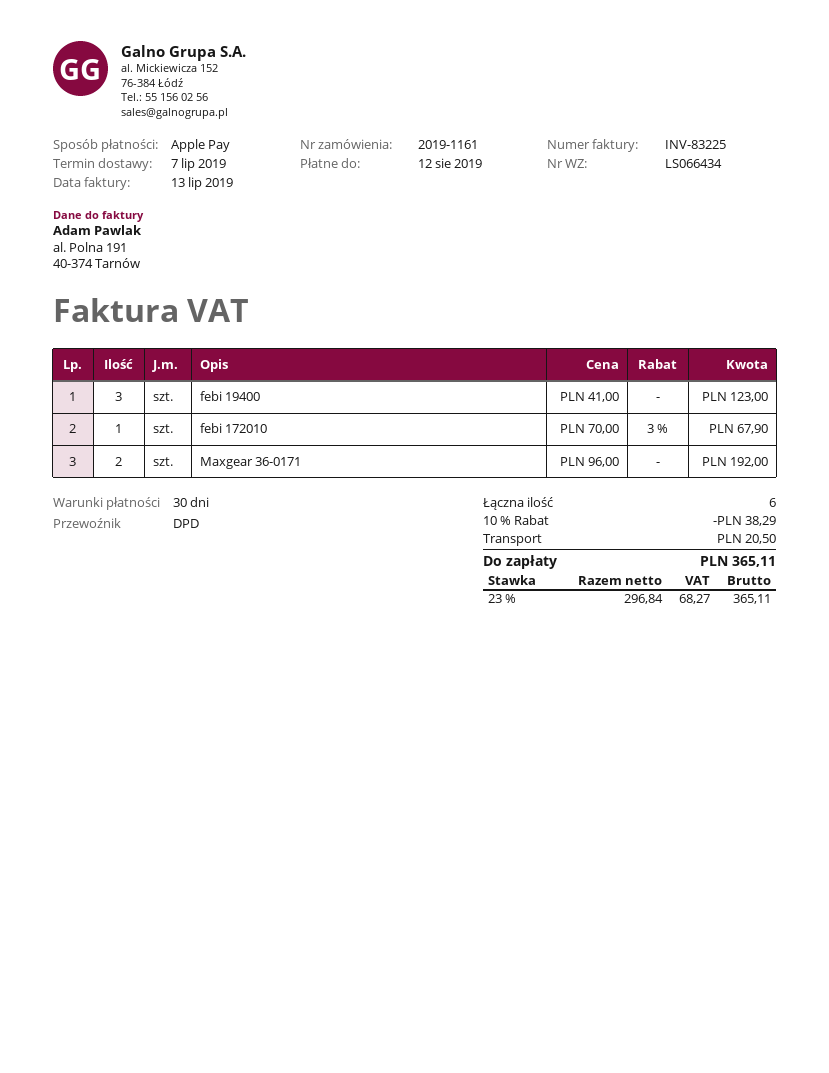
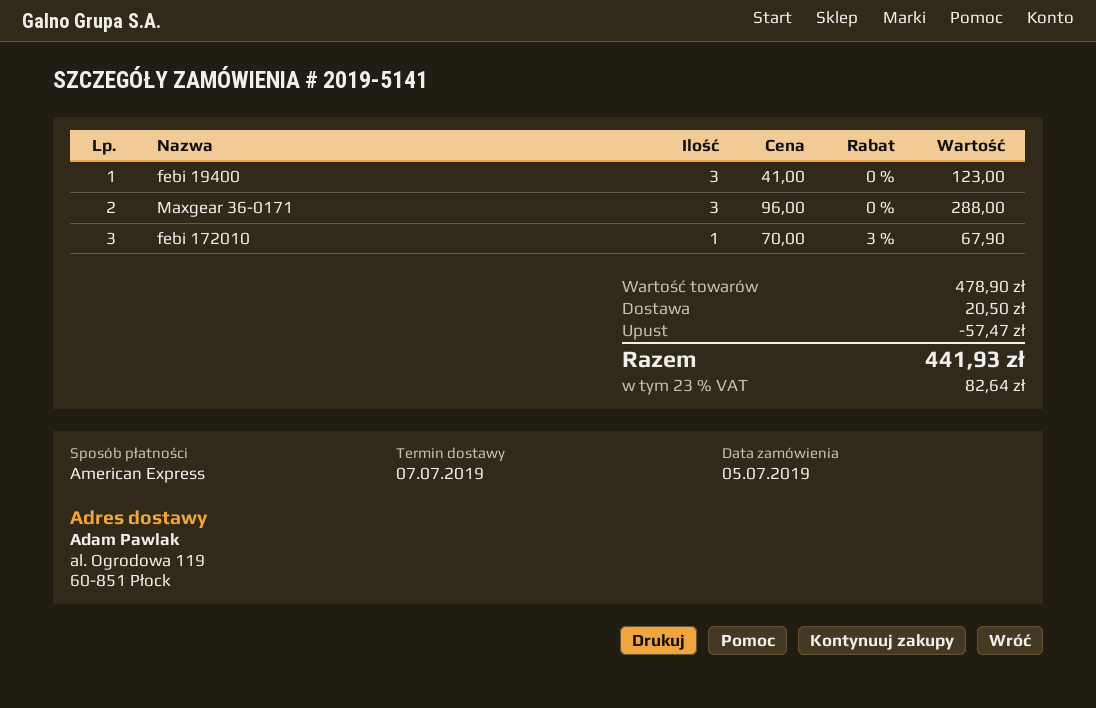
order number: 2019-1161 -> 2019-5141
payment method: Apple Pay -> American Express
Maxgear 36-0171: 2 x 96.00 = 192.00 -> 3 x 96.00 = 288.00
discount: 38.29 -> 57.47
tax: 23% = 68.27 -> 23% = 82.64
total: 365.11 -> 441.93

